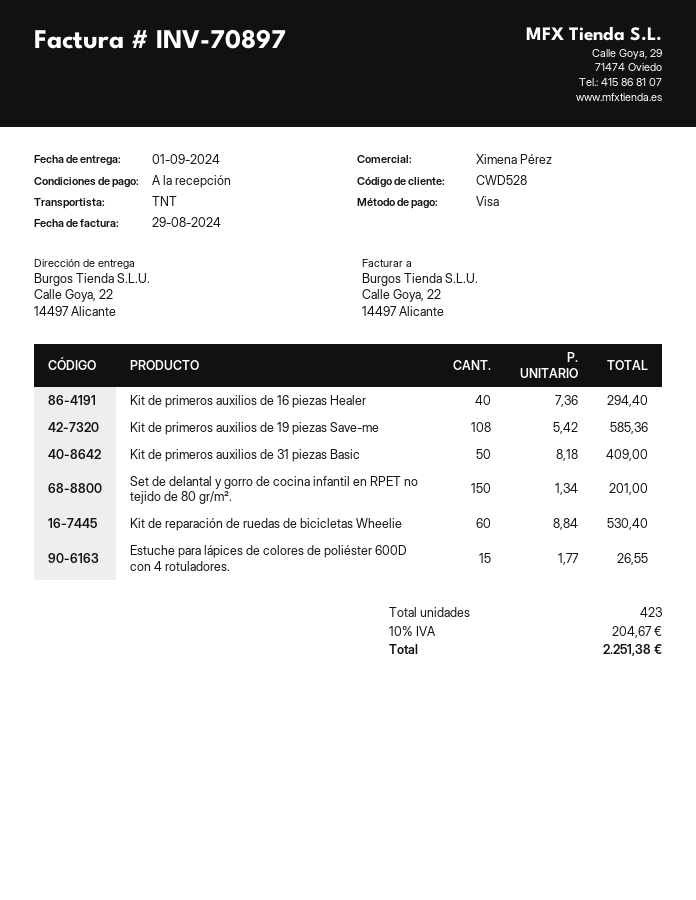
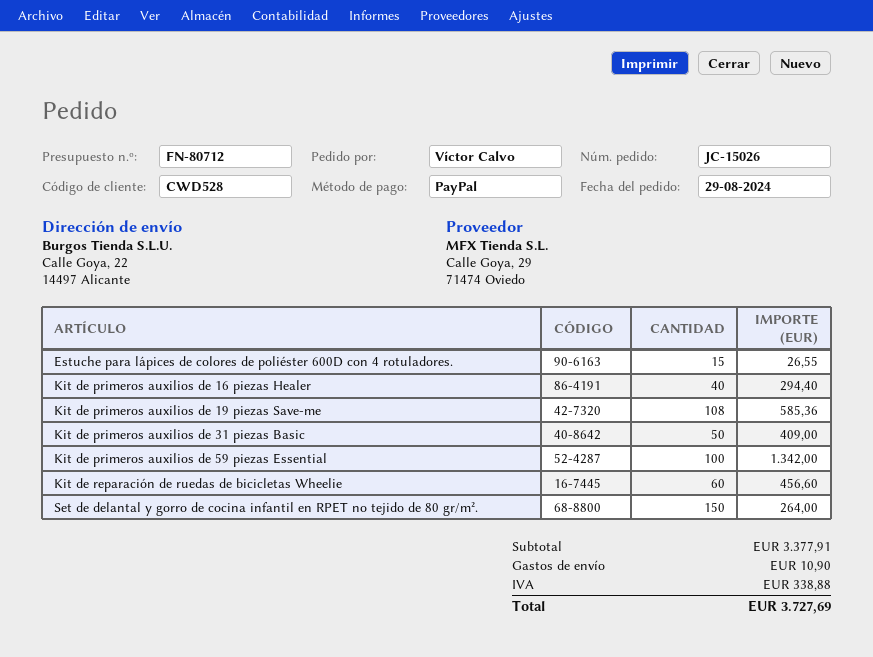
payment method: Visa -> PayPal
Set de delantal y gorro de cocina infantil en RPET no tejido de 80 gr/m².: 150 for 201.00 -> 150 for 264.00
Kit de reparación de ruedas de bicicletas Wheelie: 60 for 530.40 -> 60 for 456.60
Kit de primeros auxilios de 59 piezas Essential: none -> 100 for 1342.00
shipping: none -> 10.90
tax: 204.67 -> 338.88
total: 2251.38 -> 3727.69

